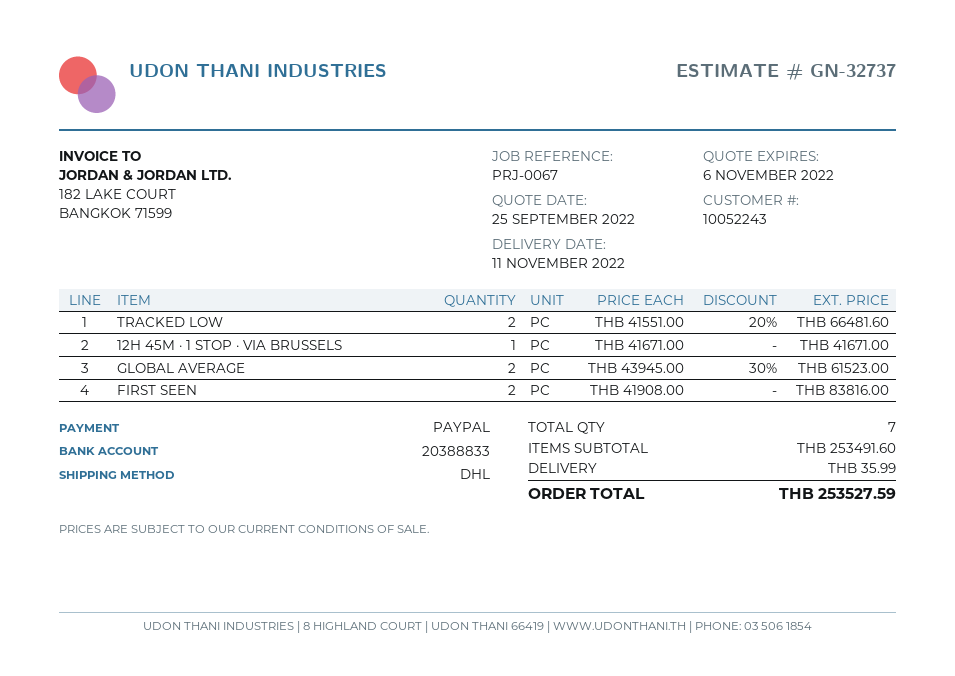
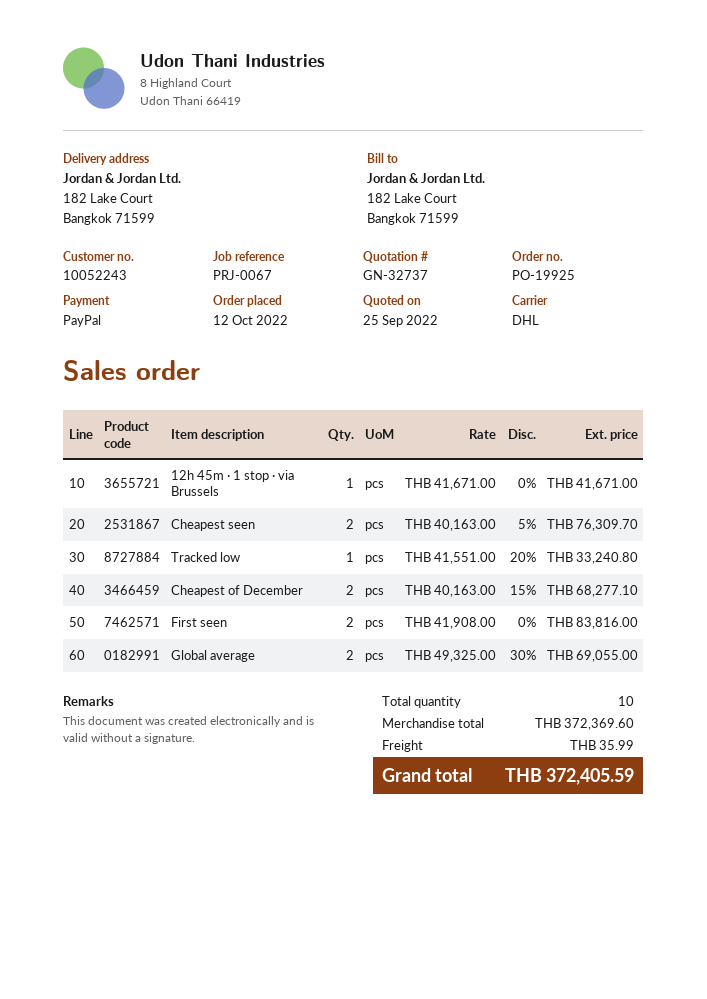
TRACKED LOW: 2 x 41551.00 - 20% = 66481.60 -> 1 x 41551.00 - 20% = 33240.80
GLOBAL AVERAGE: 2 x 43945.00 - 30% = 61523.00 -> 2 x 49325.00 - 30% = 69055.00
Cheapest seen: none -> 2 x 40163.00 - 5% = 76309.70
Cheapest of December: none -> 2 x 40163.00 - 15% = 68277.10
total quantity: 7 -> 10
subtotal: 253491.60 -> 372369.60
total: 253527.59 -> 372405.59

